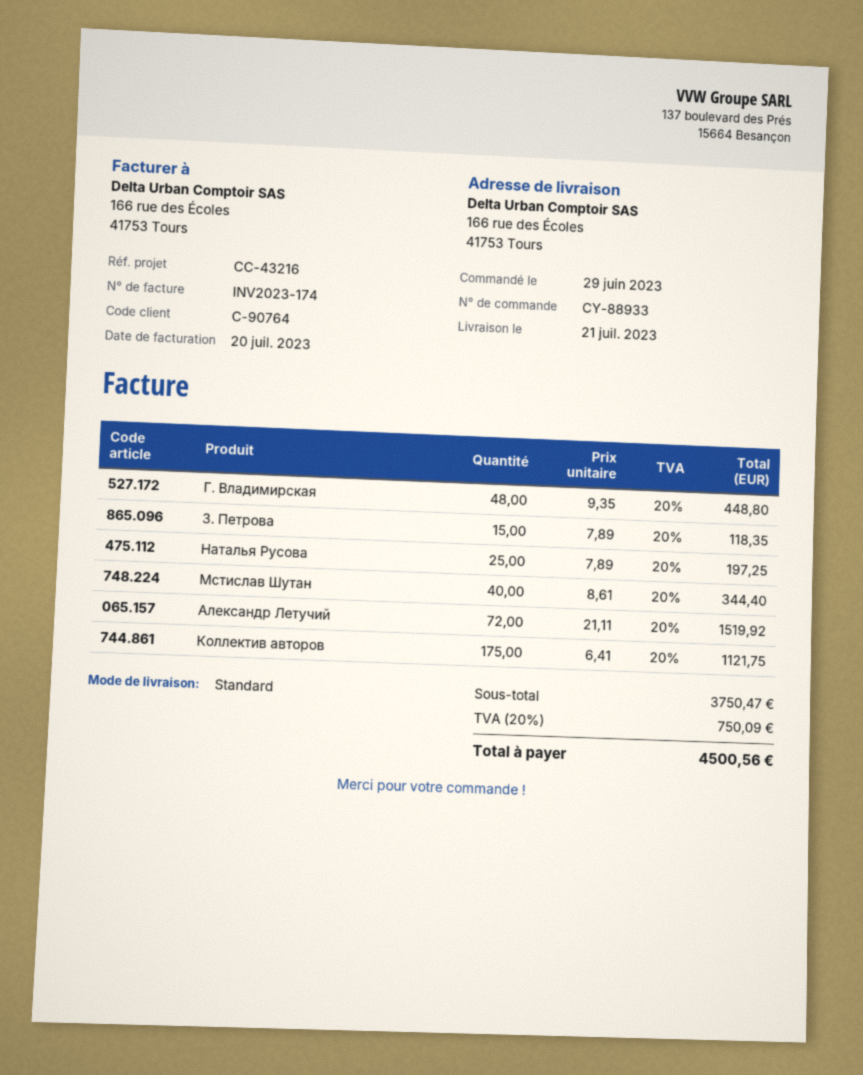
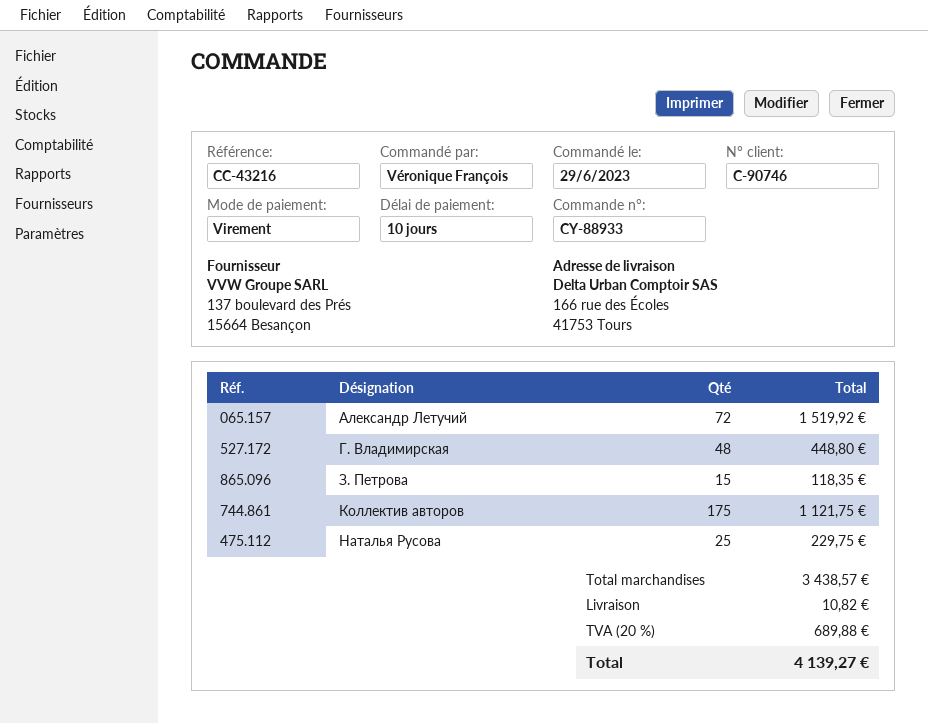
customer number: C-90764 -> C-90746
Наталья Русова: 25 for 197.25 -> 25 for 229.75
Мстислав Шутан: 40 for 344.40 -> none
subtotal: 3750.47 -> 3438.57
shipping: none -> 10.82
tax: 20% = 750.09 -> 20% = 689.88
total: 4500.56 -> 4139.27

